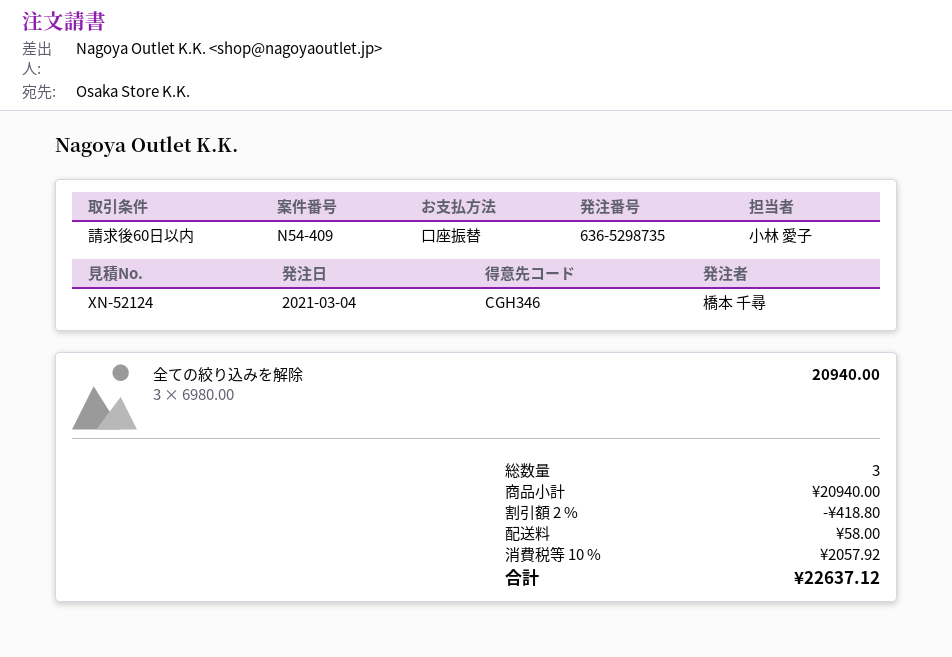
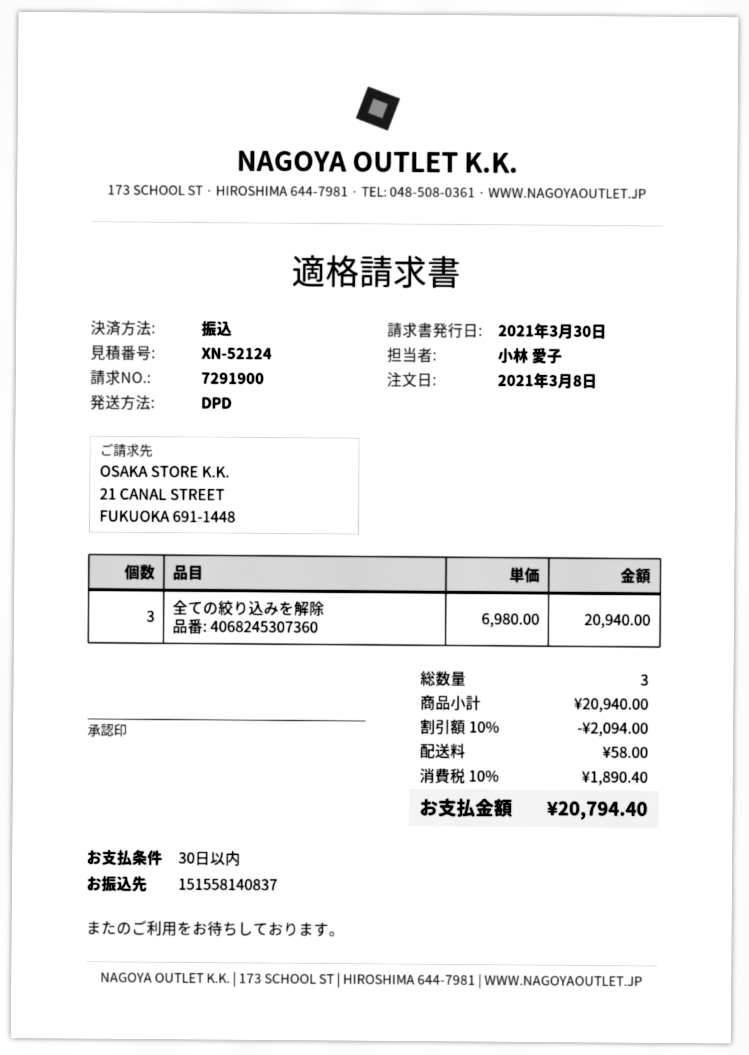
order date: 2021-03-04 -> 2021-03-08
payment terms: 60 days -> 30 days
payment method: direct debit -> bank transfer
discount: 2% = 418.80 -> 10% = 2094.00
tax: 10% = 2057.92 -> 10% = 1890.40
total: 22637.12 -> 20794.40

